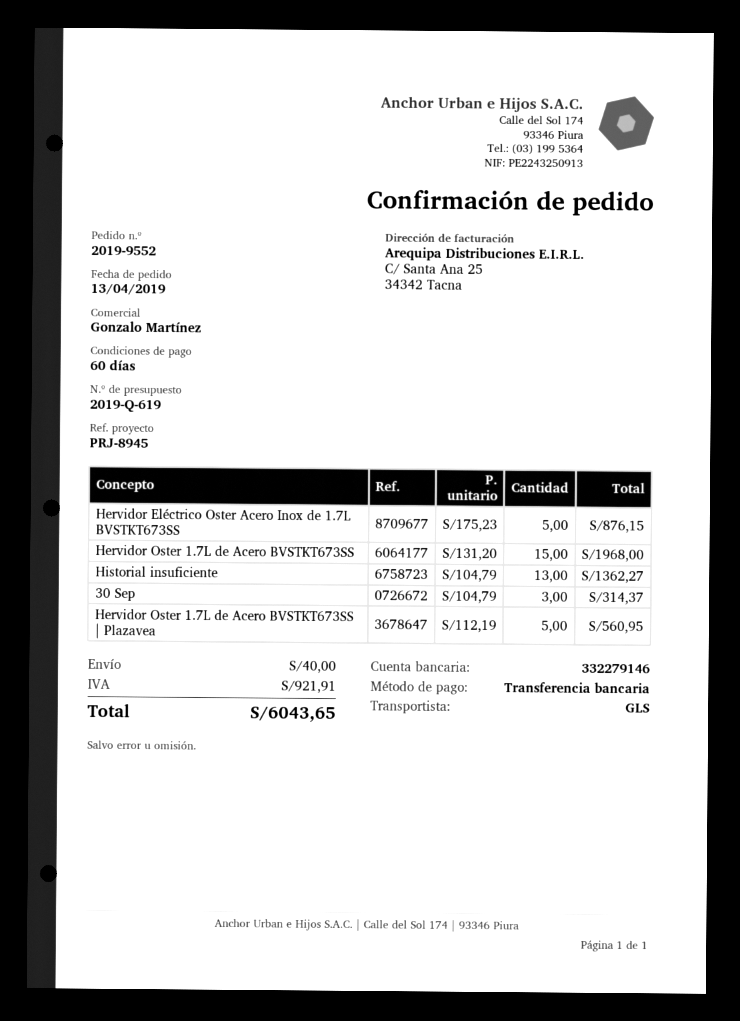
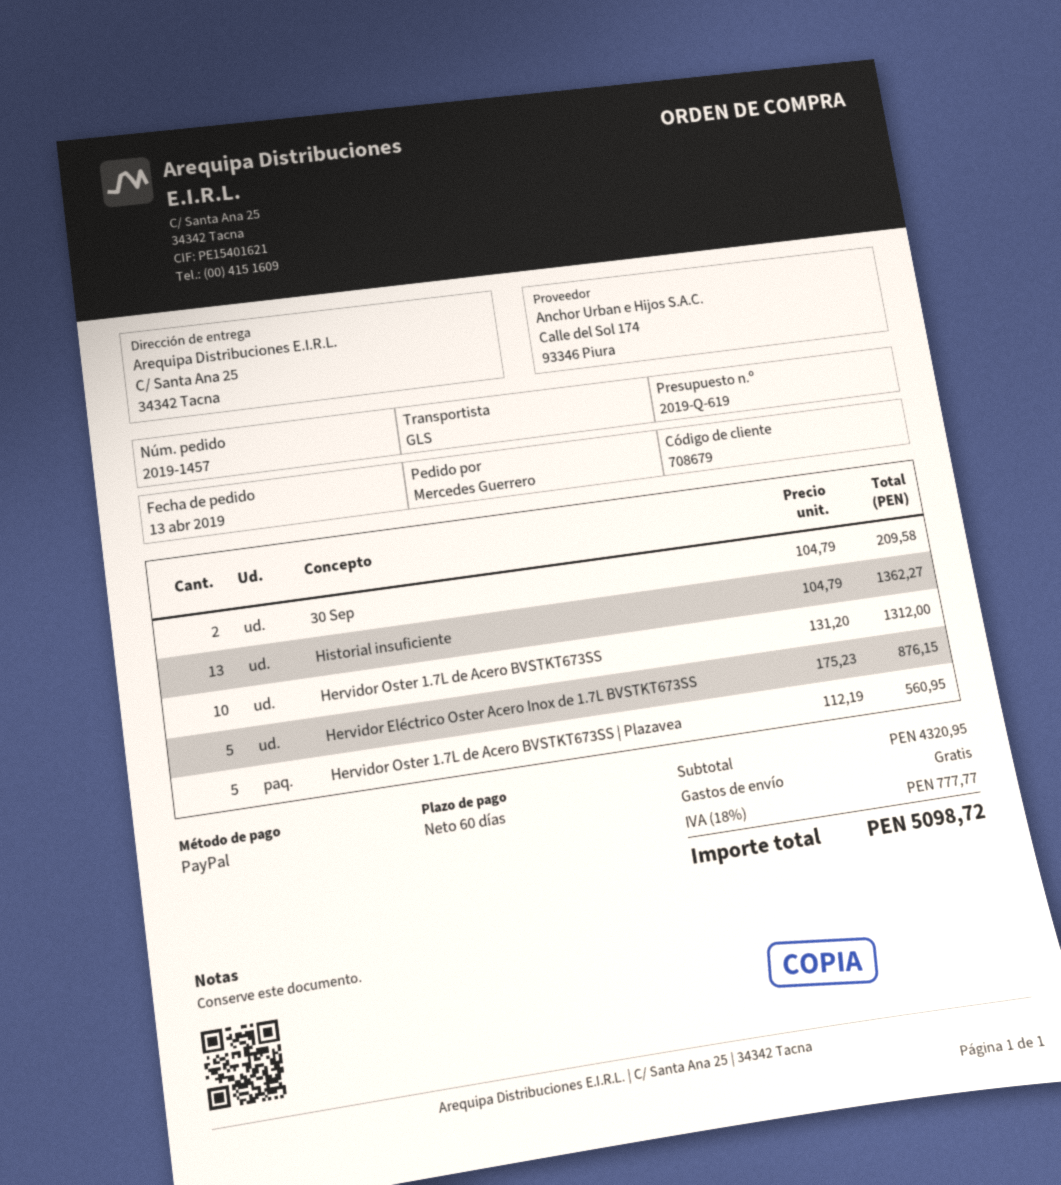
order number: 2019-9552 -> 2019-1457
payment method: bank transfer -> PayPal
Hervidor Oster 1.7L de Acero BVSTKT673SS: 15 x 131.20 = 1968.00 -> 10 x 131.20 = 1312.00
30 Sep: 3 x 104.79 = 314.37 -> 2 x 104.79 = 209.58
shipping: 40.00 -> 0.00
tax: 921.91 -> 777.77
total: 6043.65 -> 5098.72

